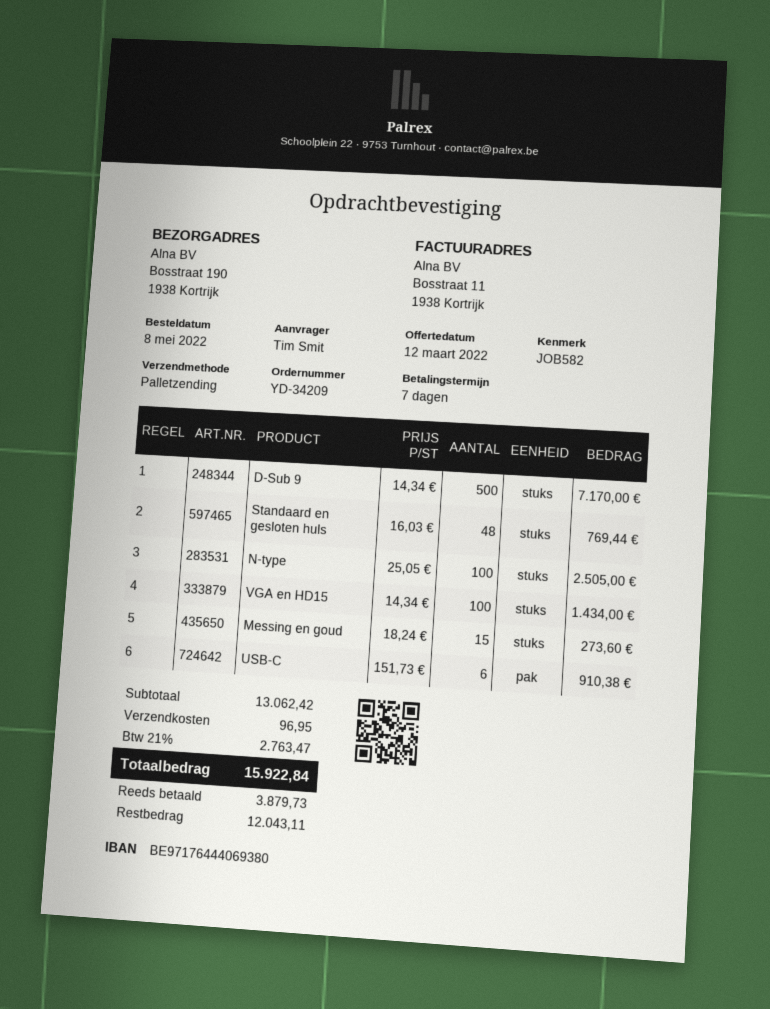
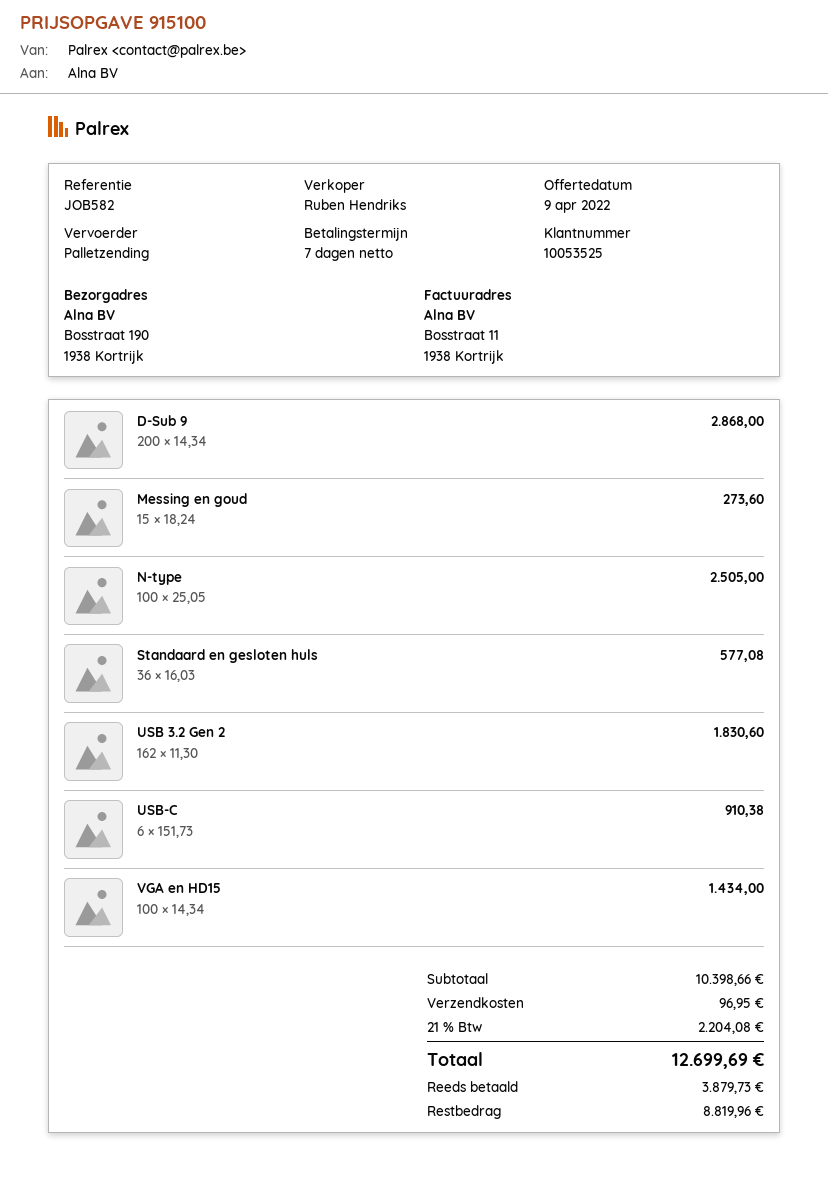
quote date: 2022-03-12 -> 2022-04-09
D-Sub 9: 500 x 14.34 = 7170.00 -> 200 x 14.34 = 2868.00
Standaard en gesloten huls: 48 x 16.03 = 769.44 -> 36 x 16.03 = 577.08
USB 3.2 Gen 2: none -> 162 x 11.30 = 1830.60
subtotal: 13062.42 -> 10398.66
tax: 21% = 2763.47 -> 21% = 2204.08
total: 15922.84 -> 12699.69
balance: 12043.11 -> 8819.96

